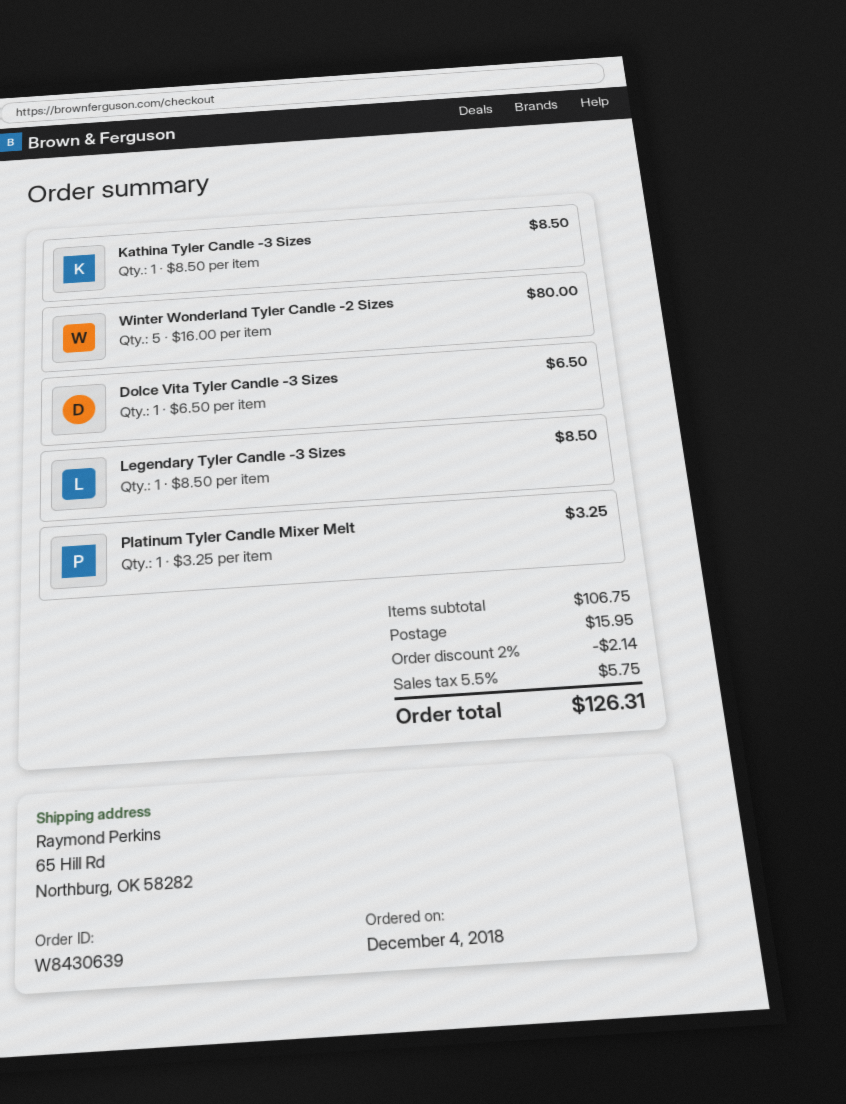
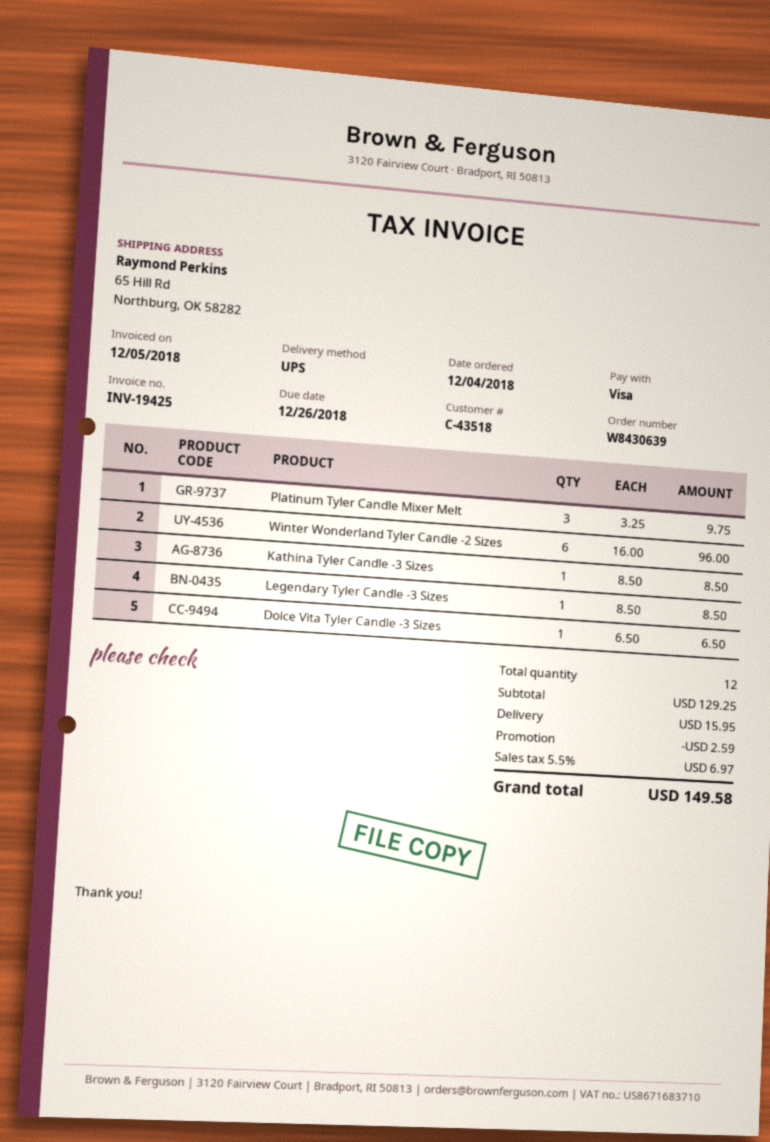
Winter Wonderland Tyler Candle -2 Sizes: 5 x 16.00 = 80.00 -> 6 x 16.00 = 96.00
Platinum Tyler Candle Mixer Melt: 1 x 3.25 = 3.25 -> 3 x 3.25 = 9.75
subtotal: 106.75 -> 129.25
discount: 2.14 -> 2.59
tax: 5.5% = 5.75 -> 5.5% = 6.97
total: 126.31 -> 149.58

